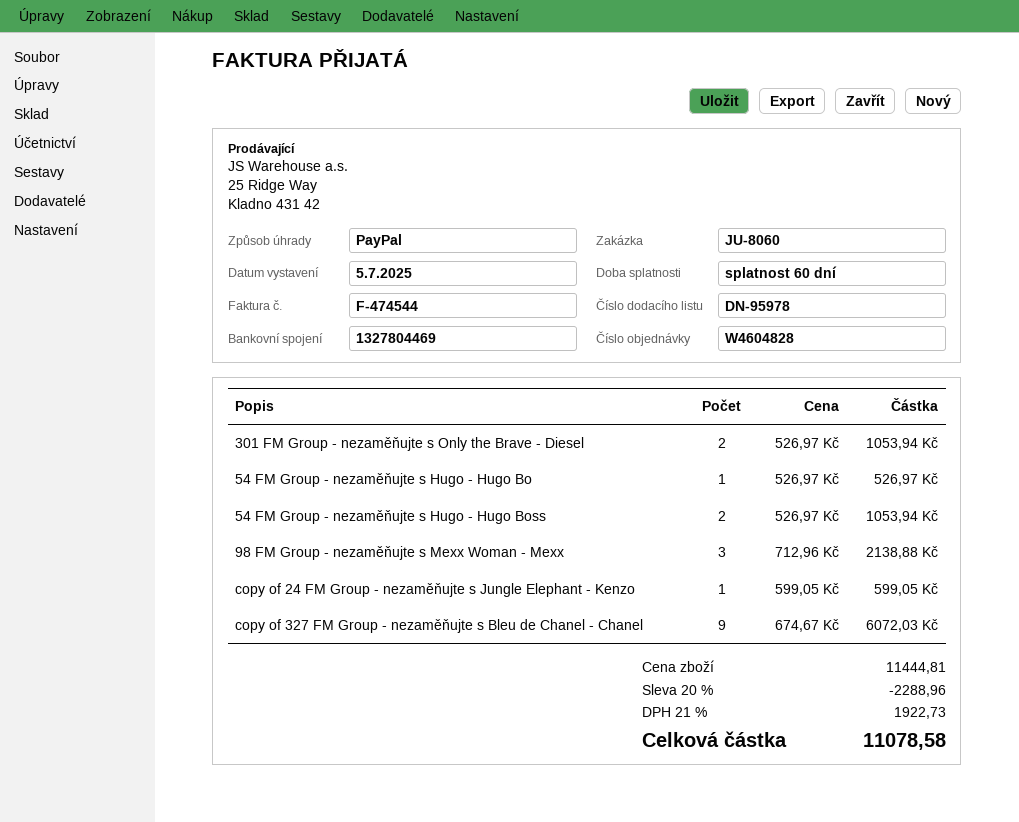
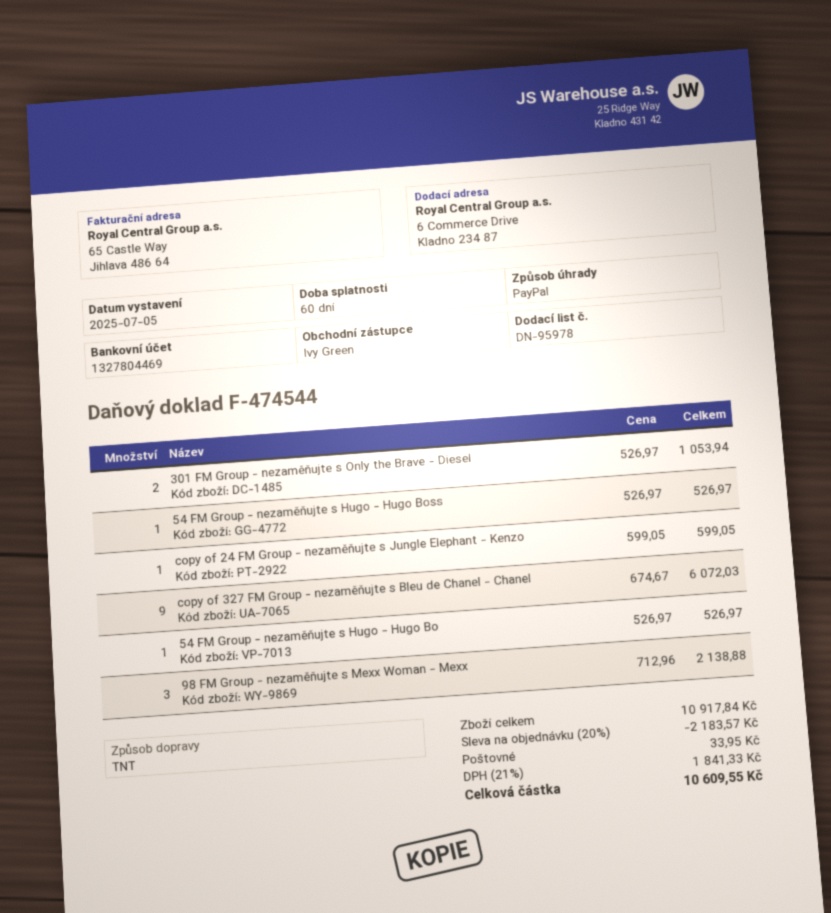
54 FM Group - nezaměňujte s Hugo - Hugo Boss: 2 x 526.97 = 1053.94 -> 1 x 526.97 = 526.97
subtotal: 11444.81 -> 10917.84
discount: 20% = 2288.96 -> 20% = 2183.57
shipping: none -> 33.95
tax: 21% = 1922.73 -> 21% = 1841.33
total: 11078.58 -> 10609.55

